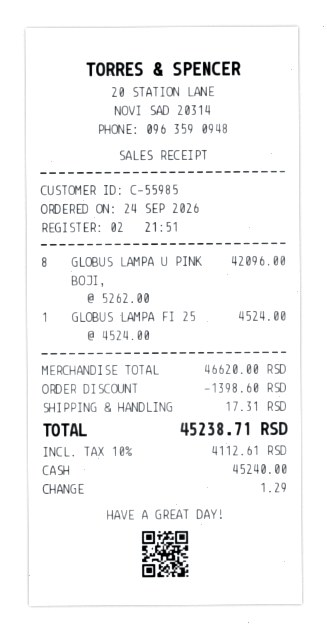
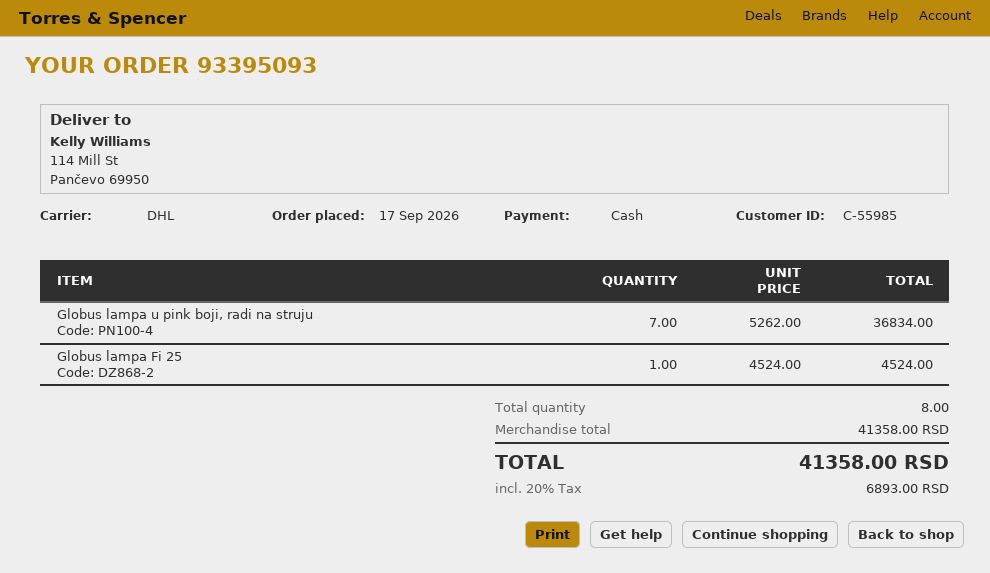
order date: 2026-09-24 -> 2026-09-17
GLOBUS LAMPA U PINK BOJI,: 8 x 5262.00 = 42096.00 -> 7 x 5262.00 = 36834.00
subtotal: 46620.00 -> 41358.00
discount: 1398.60 -> none
shipping: 17.31 -> none
tax: 10% = 4112.61 -> 20% = 6893.00
total: 45238.71 -> 41358.00

